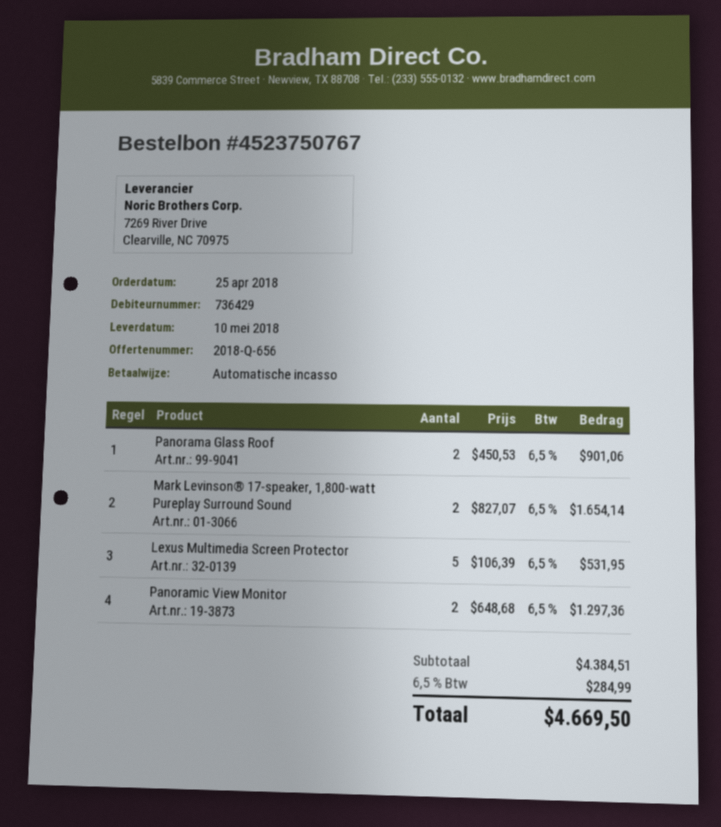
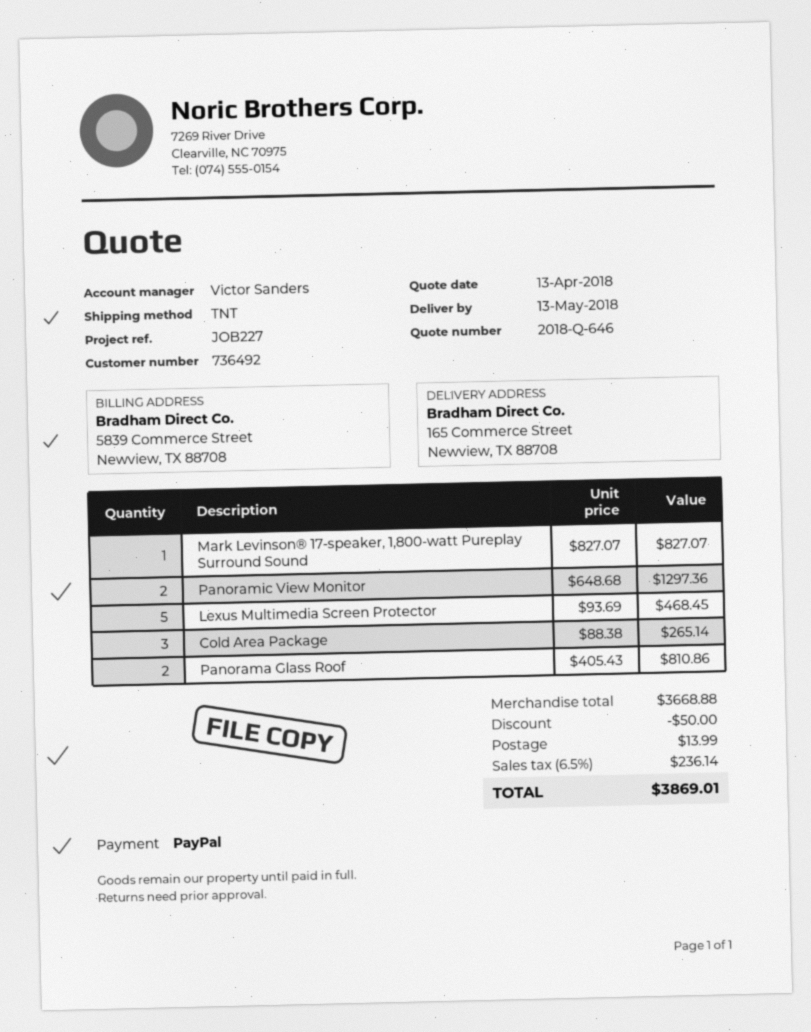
quote number: 2018-Q-656 -> 2018-Q-646
delivery date: 2018-05-10 -> 2018-05-13
customer number: 736429 -> 736492
payment method: direct debit -> PayPal
Panorama Glass Roof: 2 x 450.53 = 901.06 -> 2 x 405.43 = 810.86
Mark Levinson® 17-speaker, 1,800-watt Pureplay Surround Sound: 2 x 827.07 = 1654.14 -> 1 x 827.07 = 827.07
Lexus Multimedia Screen Protector: 5 x 106.39 = 531.95 -> 5 x 93.69 = 468.45
Cold Area Package: none -> 3 x 88.38 = 265.14
subtotal: 4384.51 -> 3668.88
discount: none -> 50.00
shipping: none -> 13.99
tax: 6.5% = 284.99 -> 6.5% = 236.14
total: 4669.50 -> 3869.01

